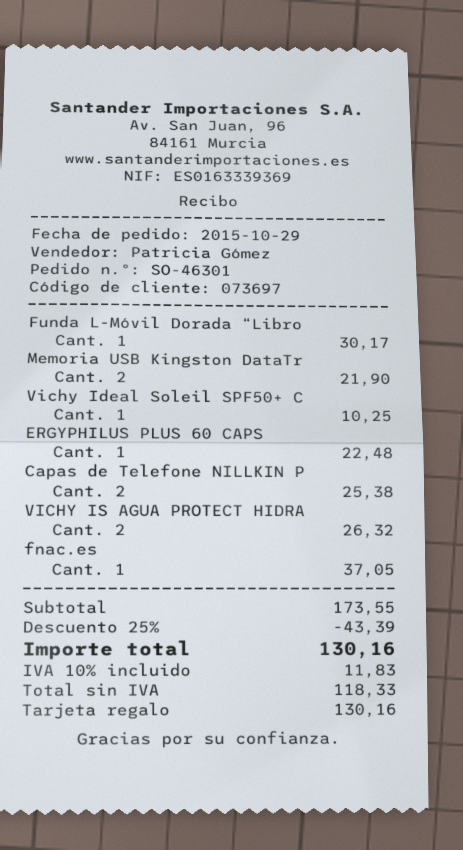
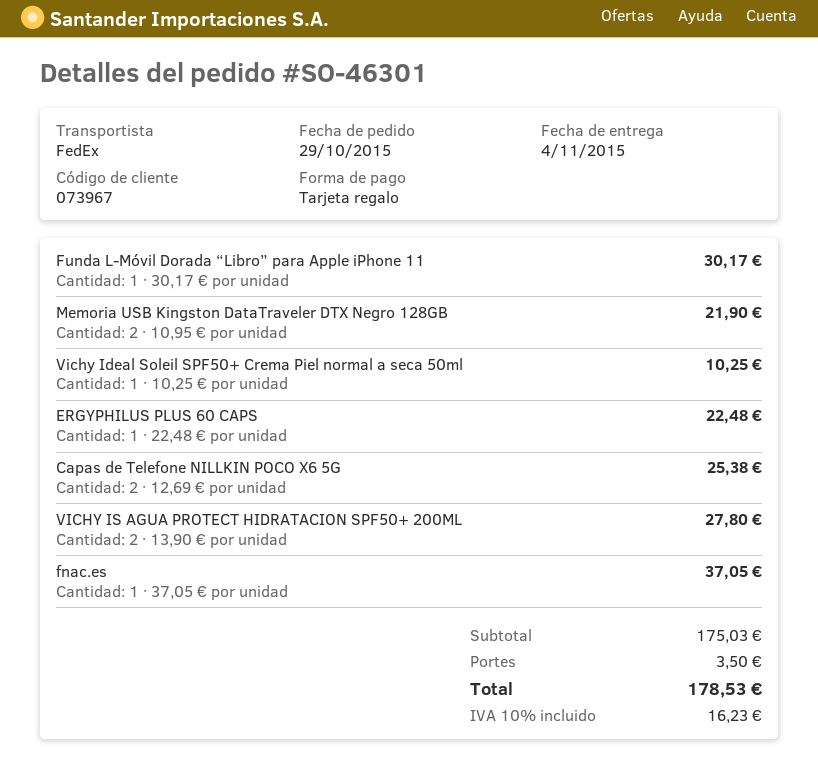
customer number: 073697 -> 073967
VICHY IS AGUA PROTECT HIDRA: 2 for 26.32 -> 2 for 27.80
subtotal: 173.55 -> 175.03
discount: 25% = 43.39 -> none
shipping: none -> 3.50
tax: 10% = 11.83 -> 10% = 16.23
total: 130.16 -> 178.53

